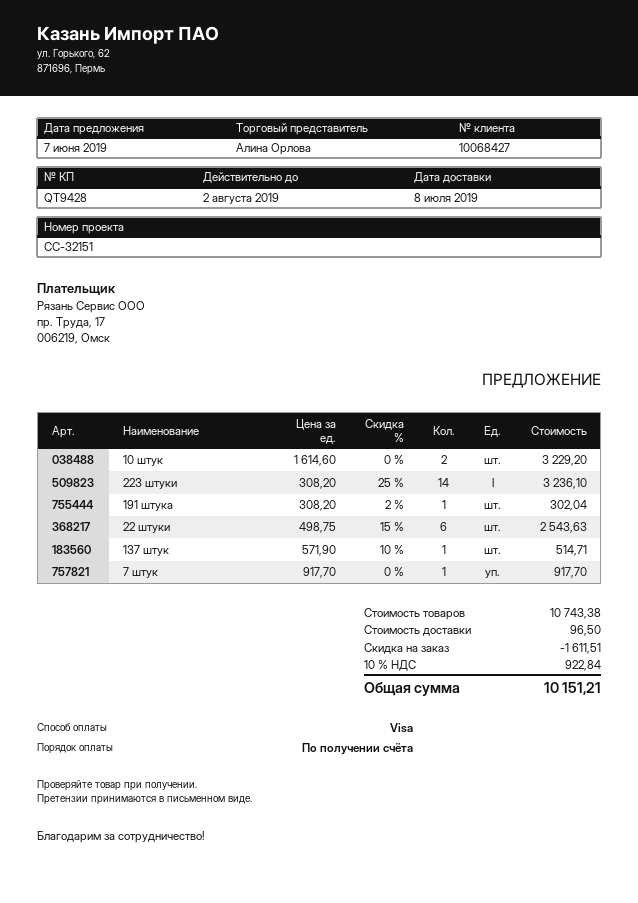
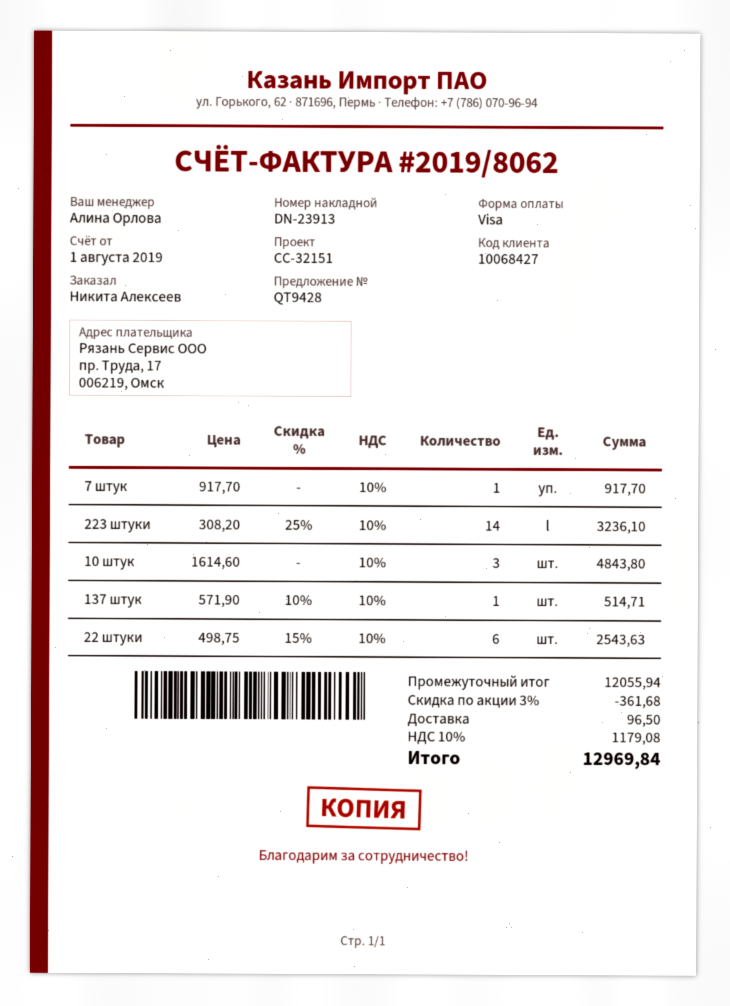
10 штук: 2 x 1614.60 = 3229.20 -> 3 x 1614.60 = 4843.80
191 штука: 1 x 308.20 - 2% = 302.04 -> none
subtotal: 10743.38 -> 12055.94
discount: 1611.51 -> 361.68
tax: 10% = 922.84 -> 10% = 1179.08
total: 10151.21 -> 12969.84

